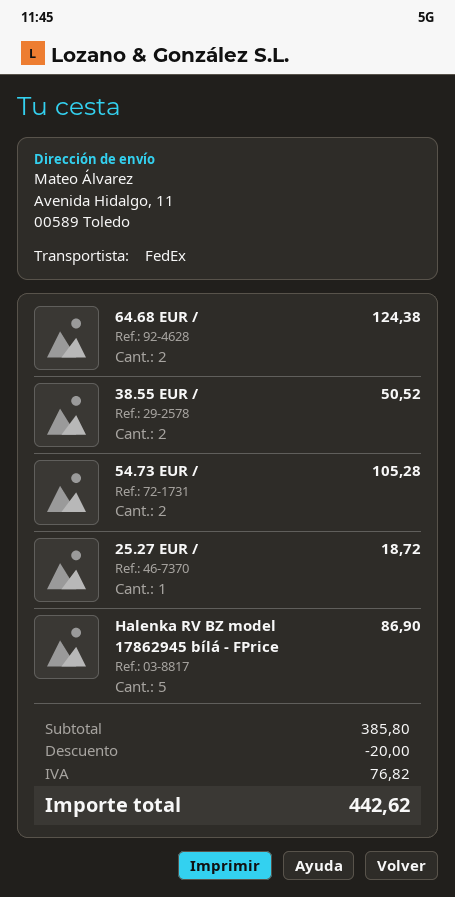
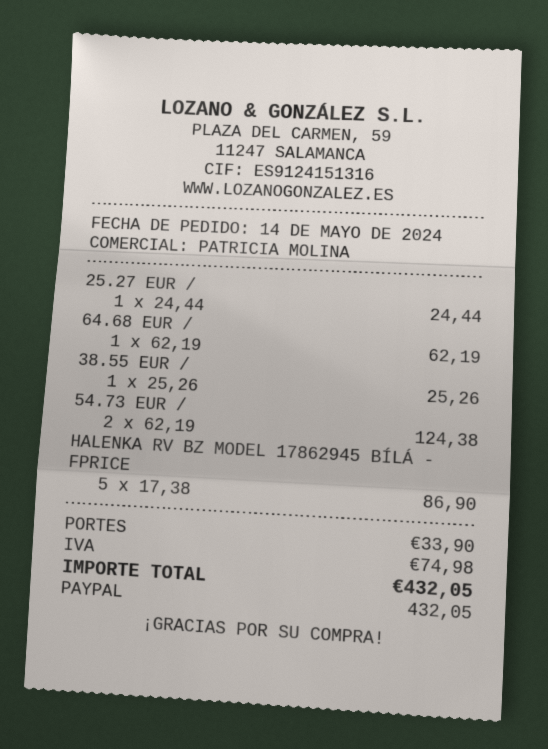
64.68 EUR /: 2 for 124.38 -> 1 for 62.19
38.55 EUR /: 2 for 50.52 -> 1 for 25.26
54.73 EUR /: 2 for 105.28 -> 2 for 124.38
25.27 EUR /: 1 for 18.72 -> 1 for 24.44
discount: 20.00 -> none
shipping: none -> 33.90
tax: 76.82 -> 74.98
total: 442.62 -> 432.05

